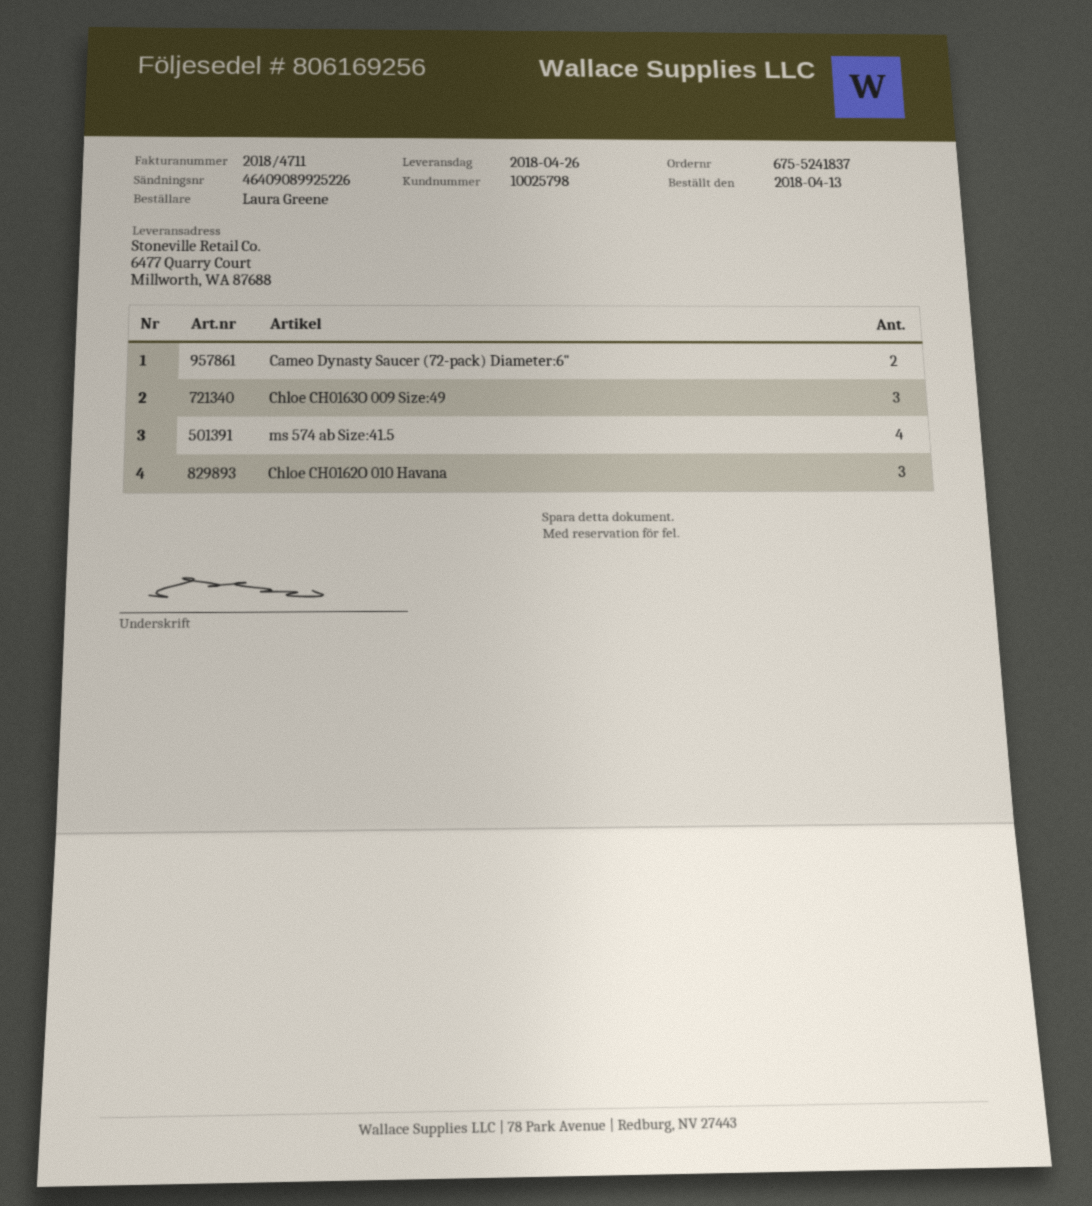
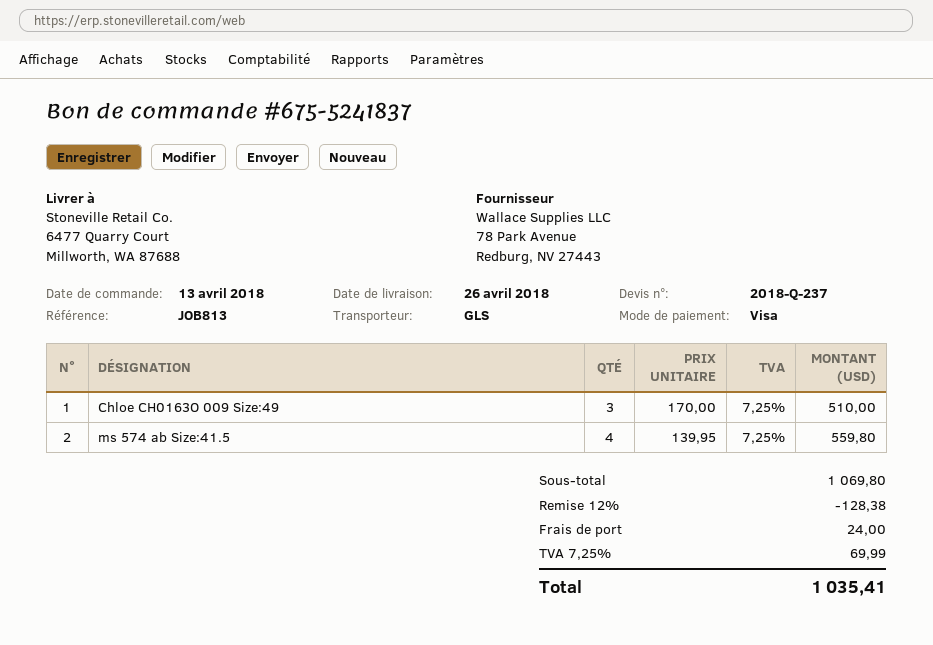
Cameo Dynasty Saucer (72-pack) Diameter:6": 2 -> none
Chloe CH0162O 010 Havana: 3 -> none

